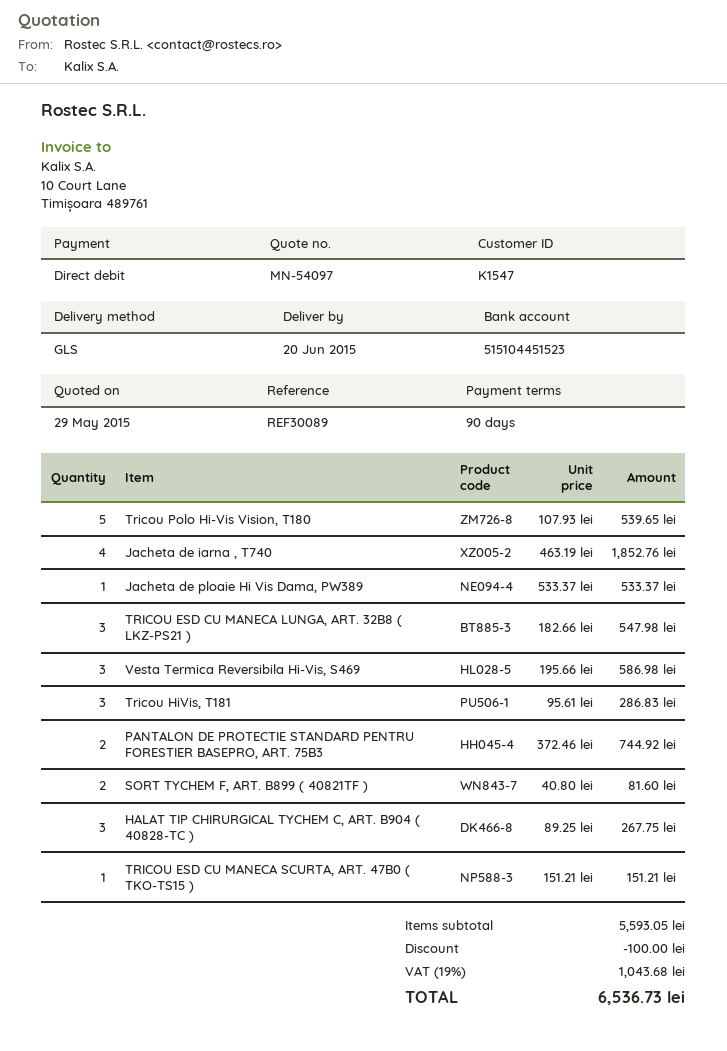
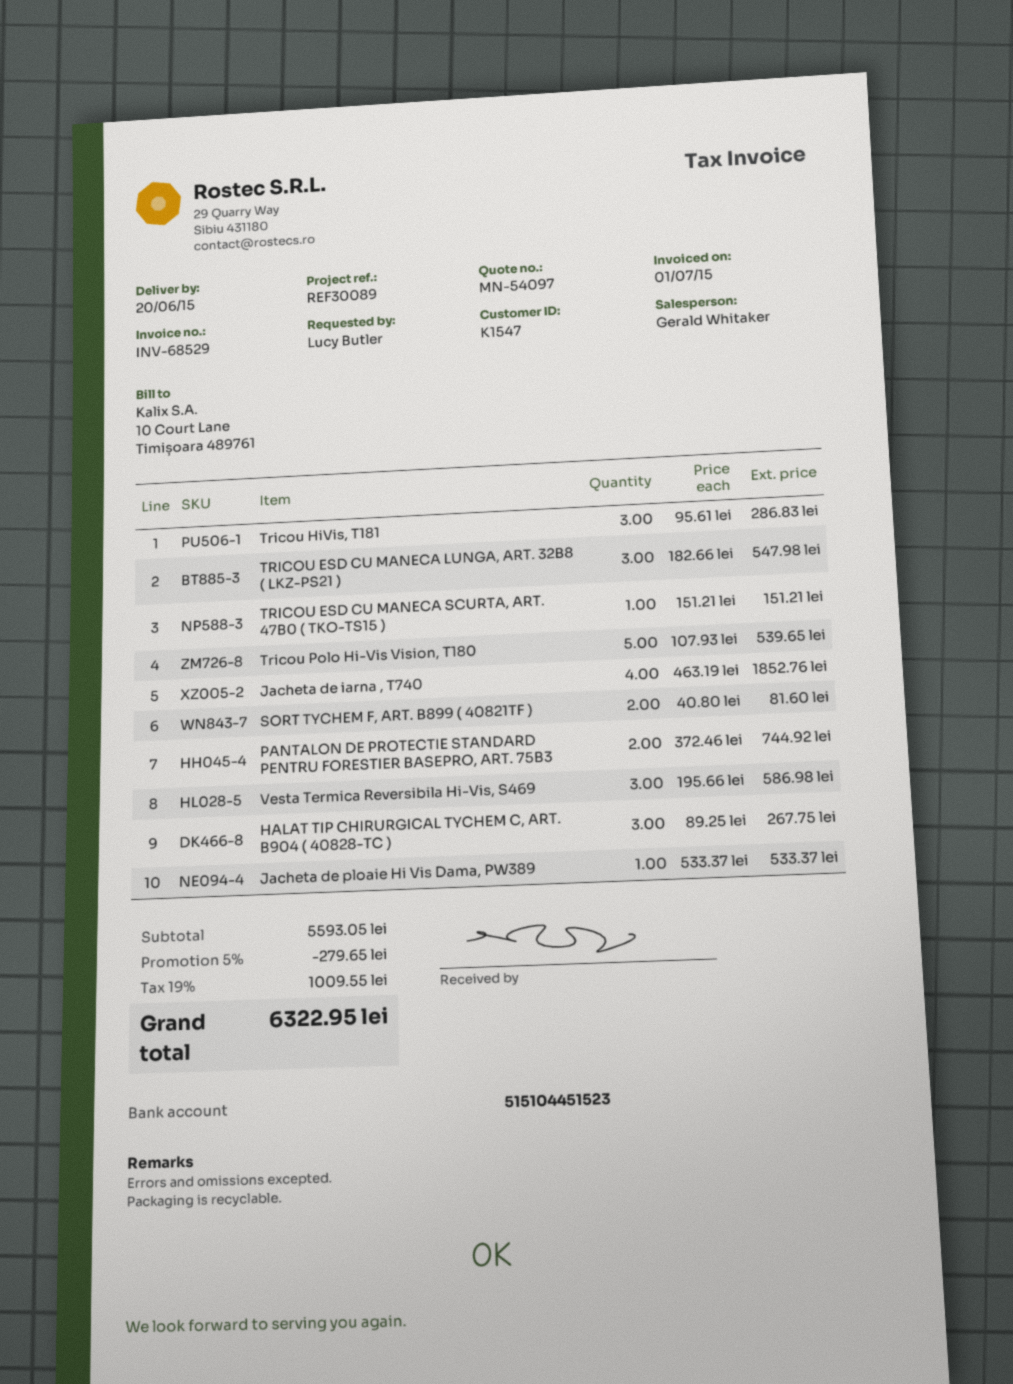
discount: 100.00 -> 279.65
tax: 19% = 1043.68 -> 19% = 1009.55
total: 6536.73 -> 6322.95

